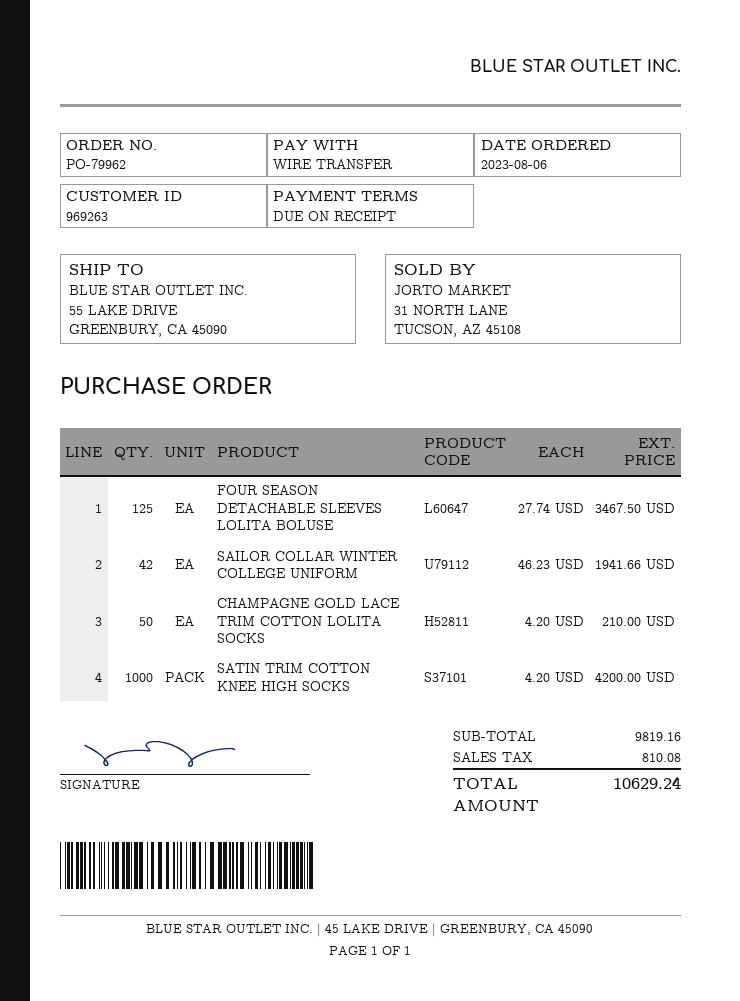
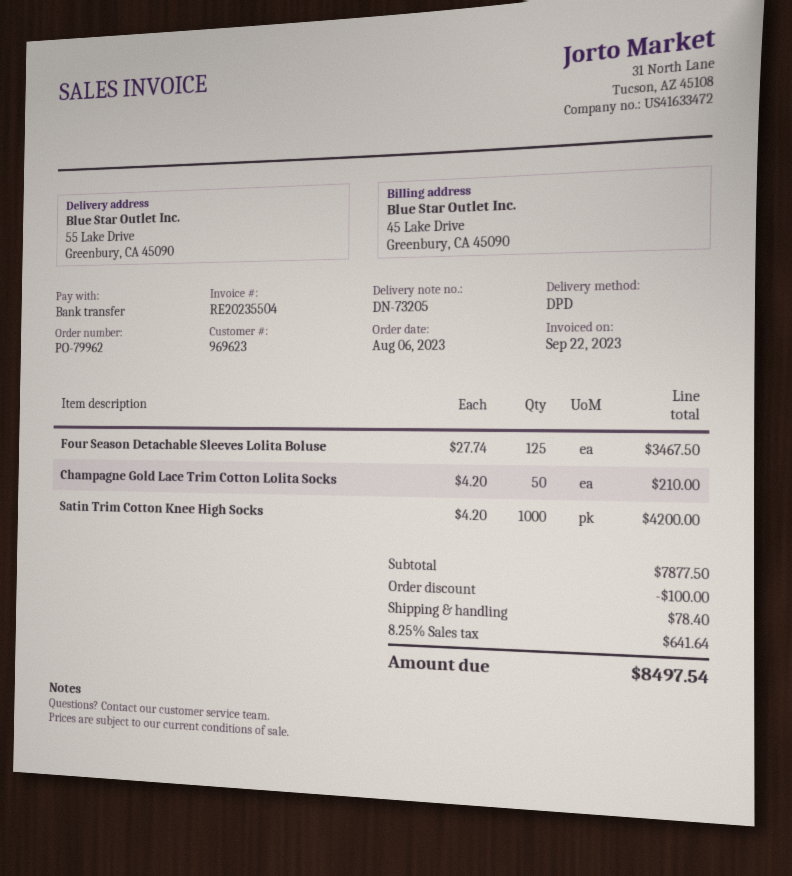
customer number: 969263 -> 969623
SAILOR COLLAR WINTER COLLEGE UNIFORM: 42 x 46.23 = 1941.66 -> none
subtotal: 9819.16 -> 7877.50
discount: none -> 100.00
shipping: none -> 78.40
tax: 810.08 -> 641.64
total: 10629.24 -> 8497.54

